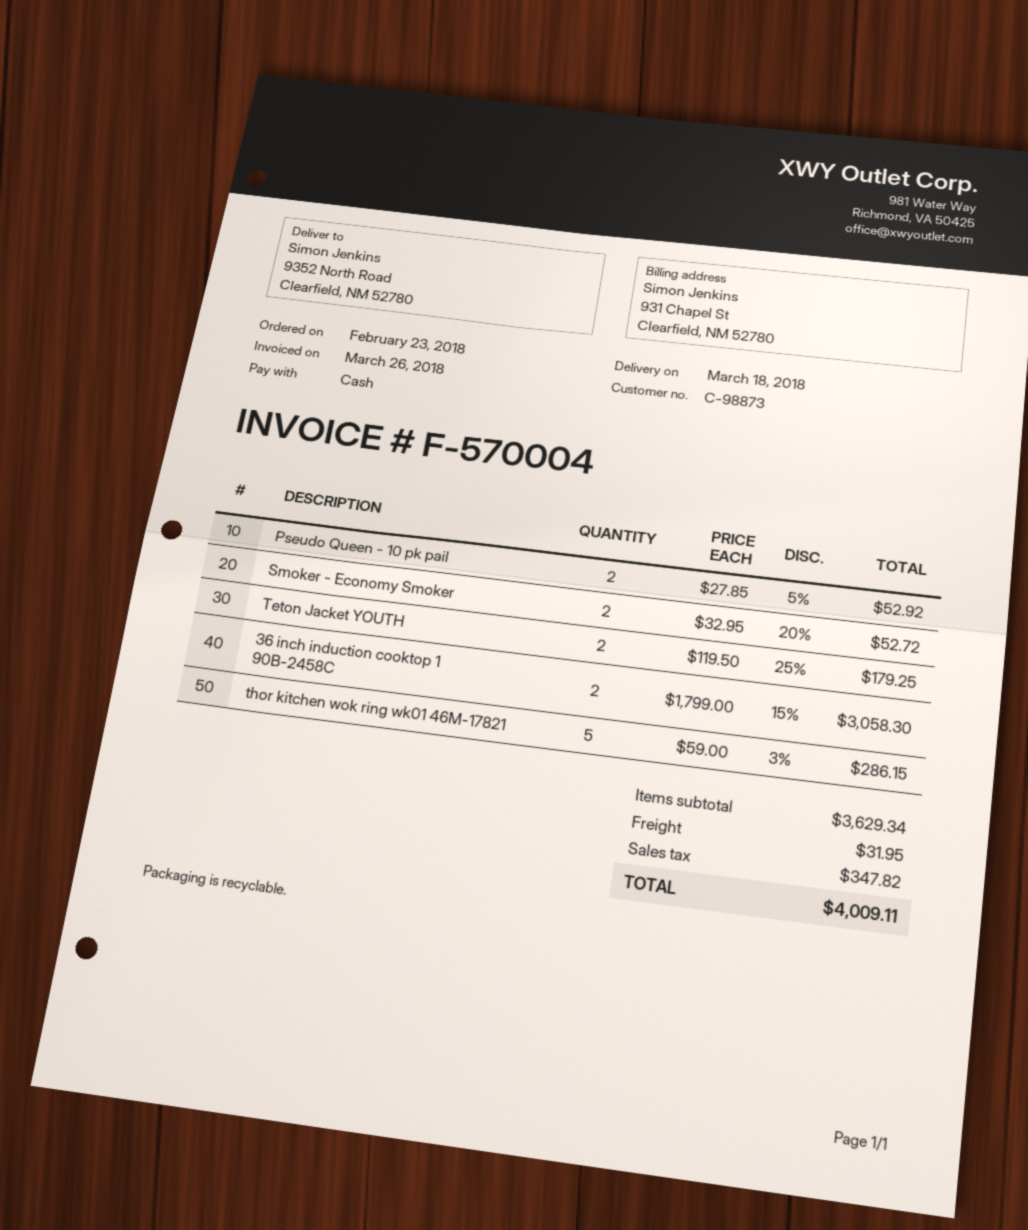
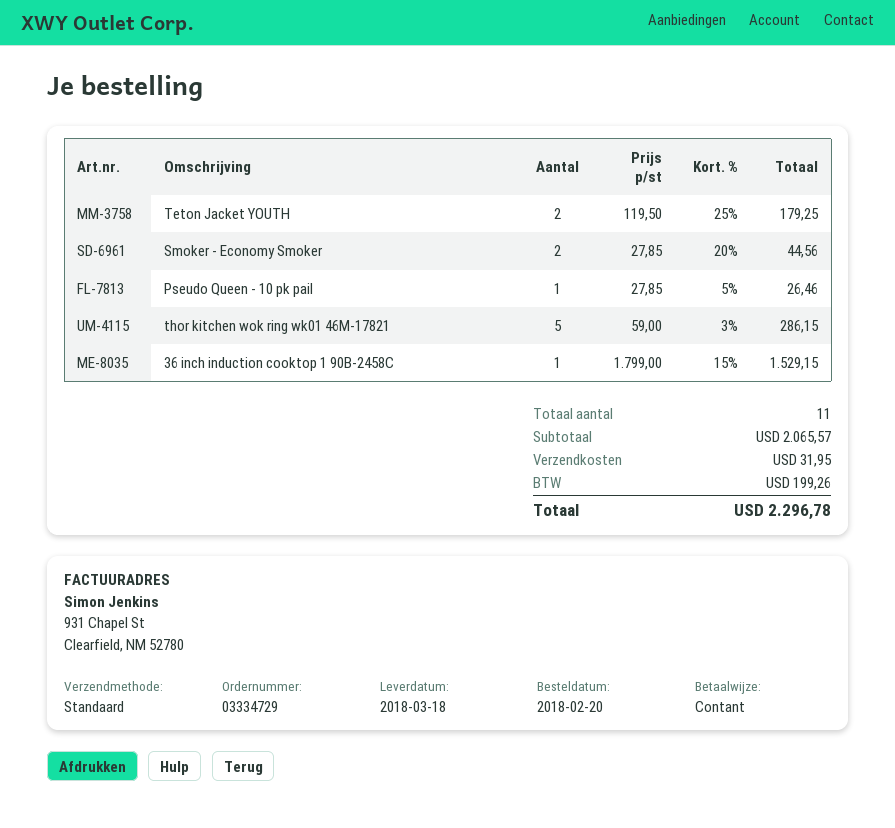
order date: 2018-02-23 -> 2018-02-20
Pseudo Queen - 10 pk pail: 2 x 27.85 - 5% = 52.92 -> 1 x 27.85 - 5% = 26.46
Smoker - Economy Smoker: 2 x 32.95 - 20% = 52.72 -> 2 x 27.85 - 20% = 44.56
36 inch induction cooktop 1 90B-2458C: 2 x 1799.00 - 15% = 3058.30 -> 1 x 1799.00 - 15% = 1529.15
subtotal: 3629.34 -> 2065.57
tax: 347.82 -> 199.26
total: 4009.11 -> 2296.78

